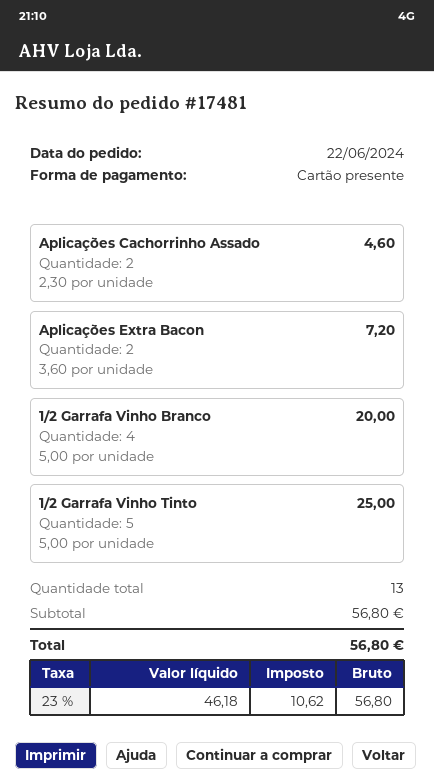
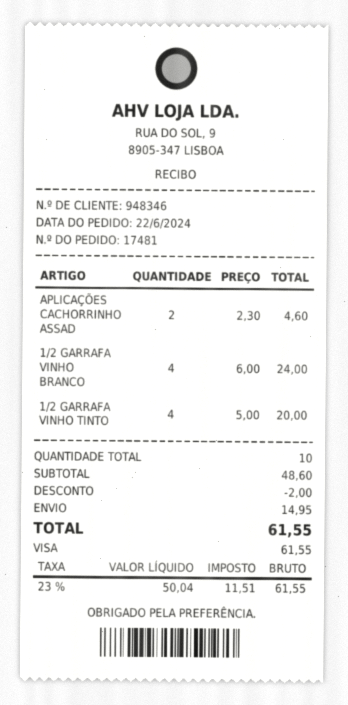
payment method: gift card -> Visa
Aplicações Extra Bacon: 2 x 3.60 = 7.20 -> none
1/2 Garrafa Vinho Branco: 4 x 5.00 = 20.00 -> 4 x 6.00 = 24.00
1/2 Garrafa Vinho Tinto: 5 x 5.00 = 25.00 -> 4 x 5.00 = 20.00
total quantity: 13 -> 10
subtotal: 56.80 -> 48.60
discount: none -> 2.00
shipping: none -> 14.95
net: 46.18 -> 50.04
tax: 23% = 10.62 -> 23% = 11.51
total: 56.80 -> 61.55

